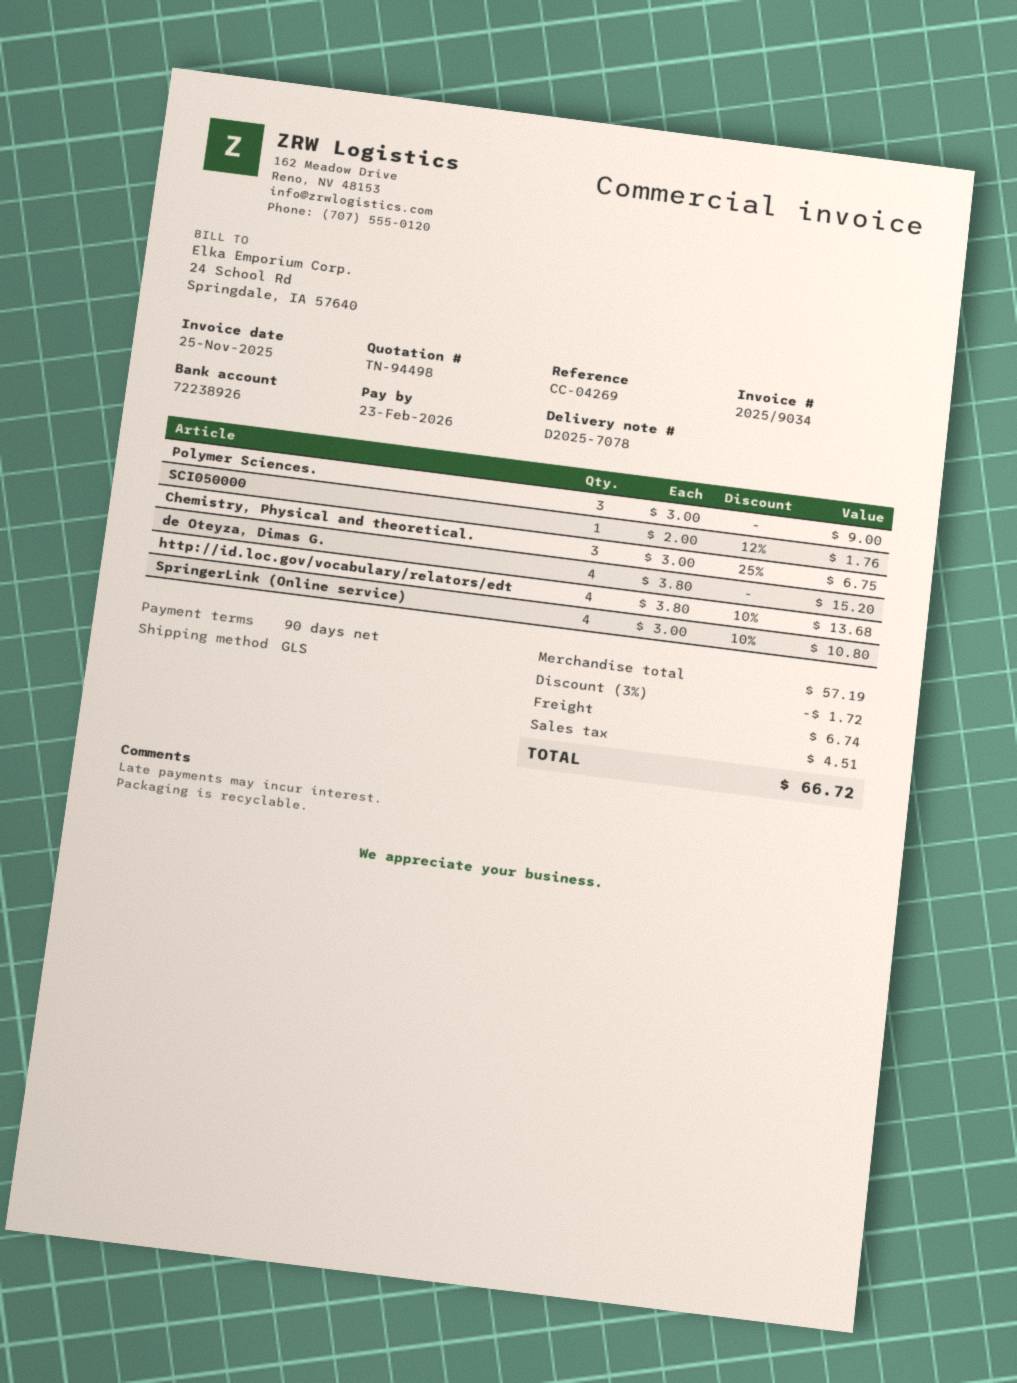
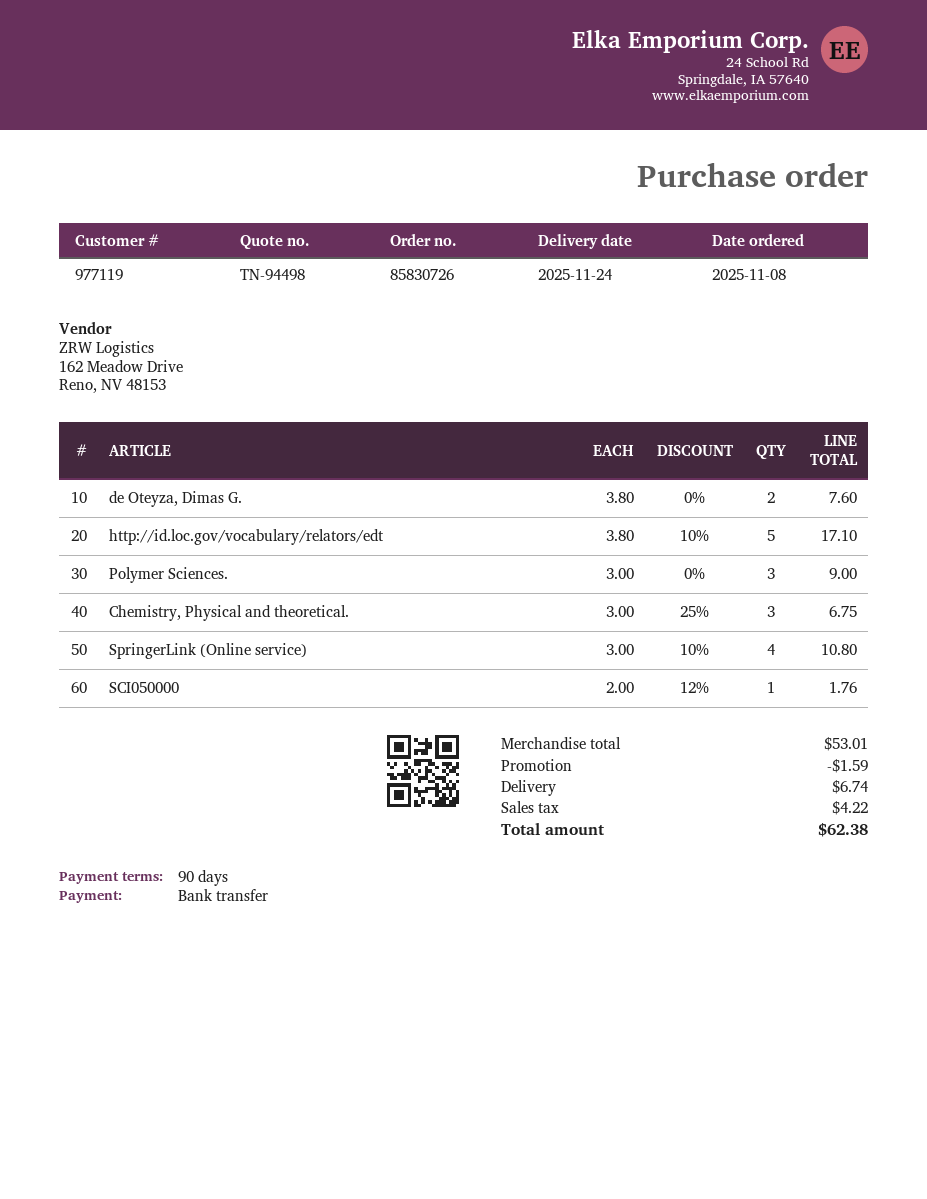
de Oteyza, Dimas G.: 4 x 3.80 = 15.20 -> 2 x 3.80 = 7.60
http://id.loc.gov/vocabulary/relators/edt: 4 x 3.80 - 10% = 13.68 -> 5 x 3.80 - 10% = 17.10
subtotal: 57.19 -> 53.01
discount: 1.72 -> 1.59
tax: 4.51 -> 4.22
total: 66.72 -> 62.38

